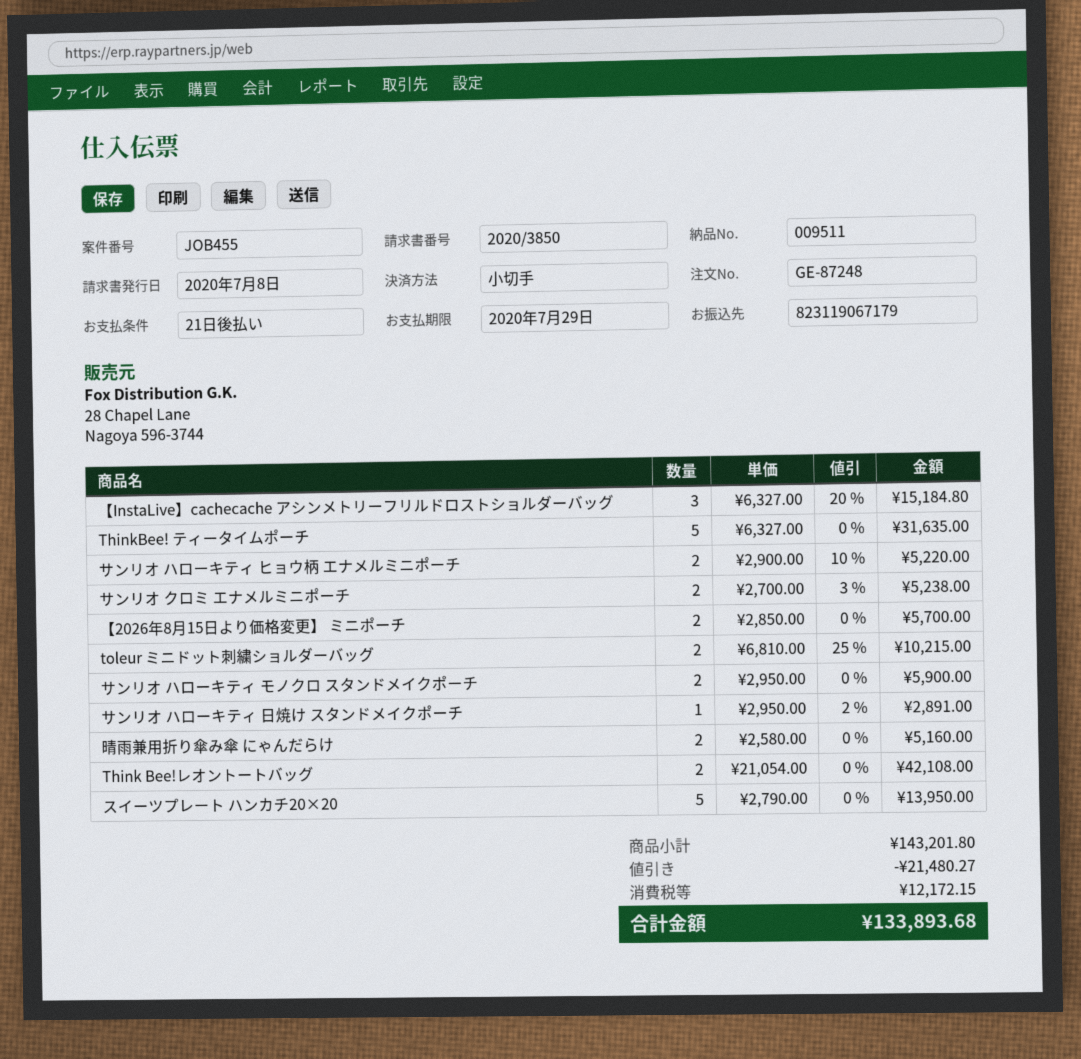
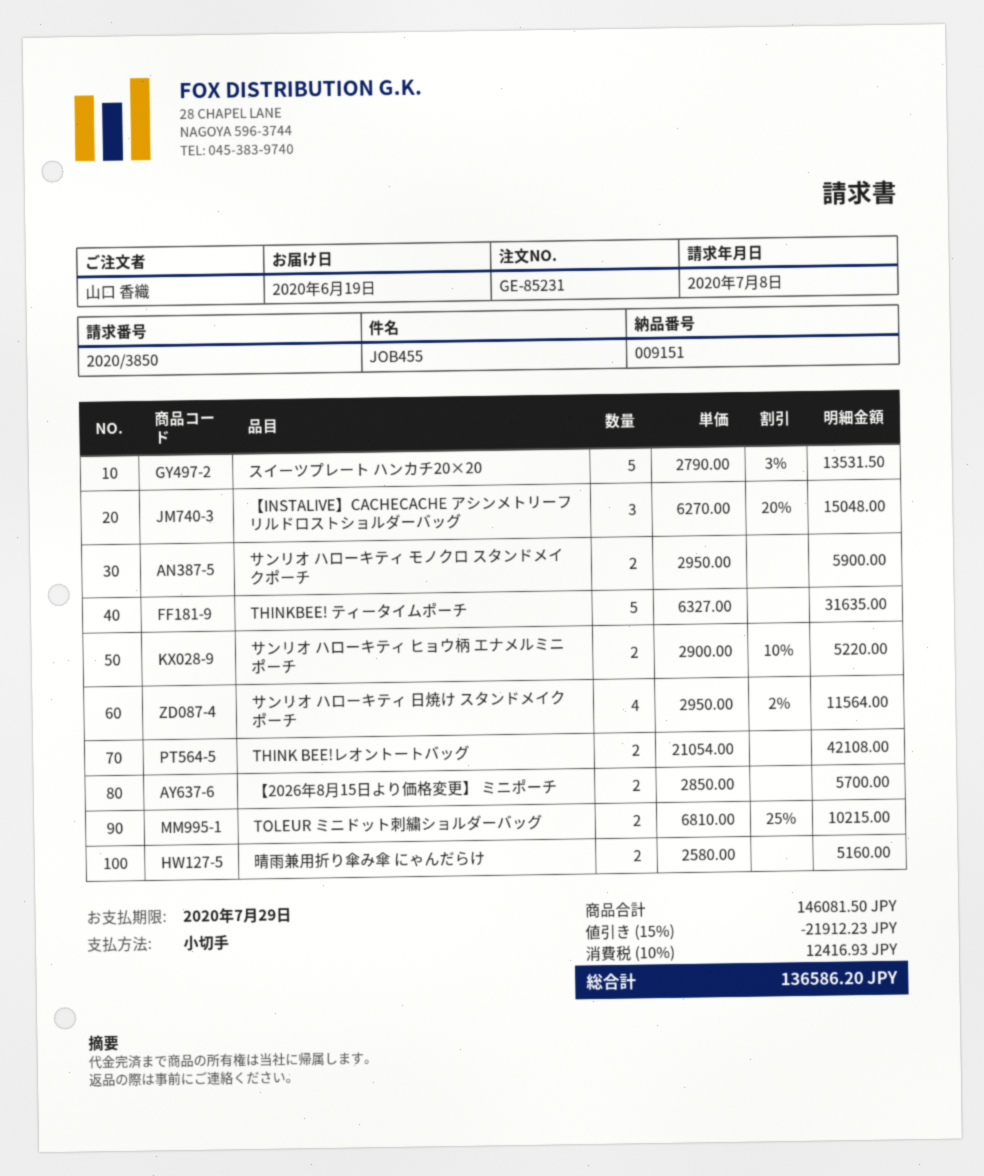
order number: GE-87248 -> GE-85231
delivery note number: 009511 -> 009151
【InstaLive】cachecache アシンメトリーフリルドロストショルダーバッグ: 3 x 6327.00 - 20% = 15184.80 -> 3 x 6270.00 - 20% = 15048.00
サンリオ クロミ エナメルミニポーチ: 2 x 2700.00 - 3% = 5238.00 -> none
サンリオ ハローキティ 日焼け スタンドメイクポーチ: 1 x 2950.00 - 2% = 2891.00 -> 4 x 2950.00 - 2% = 11564.00
スイーツプレート ハンカチ20×20: 5 x 2790.00 = 13950.00 -> 5 x 2790.00 - 3% = 13531.50
subtotal: 143201.80 -> 146081.50
discount: 21480.27 -> 21912.23
tax: 12172.15 -> 12416.93
total: 133893.68 -> 136586.20

